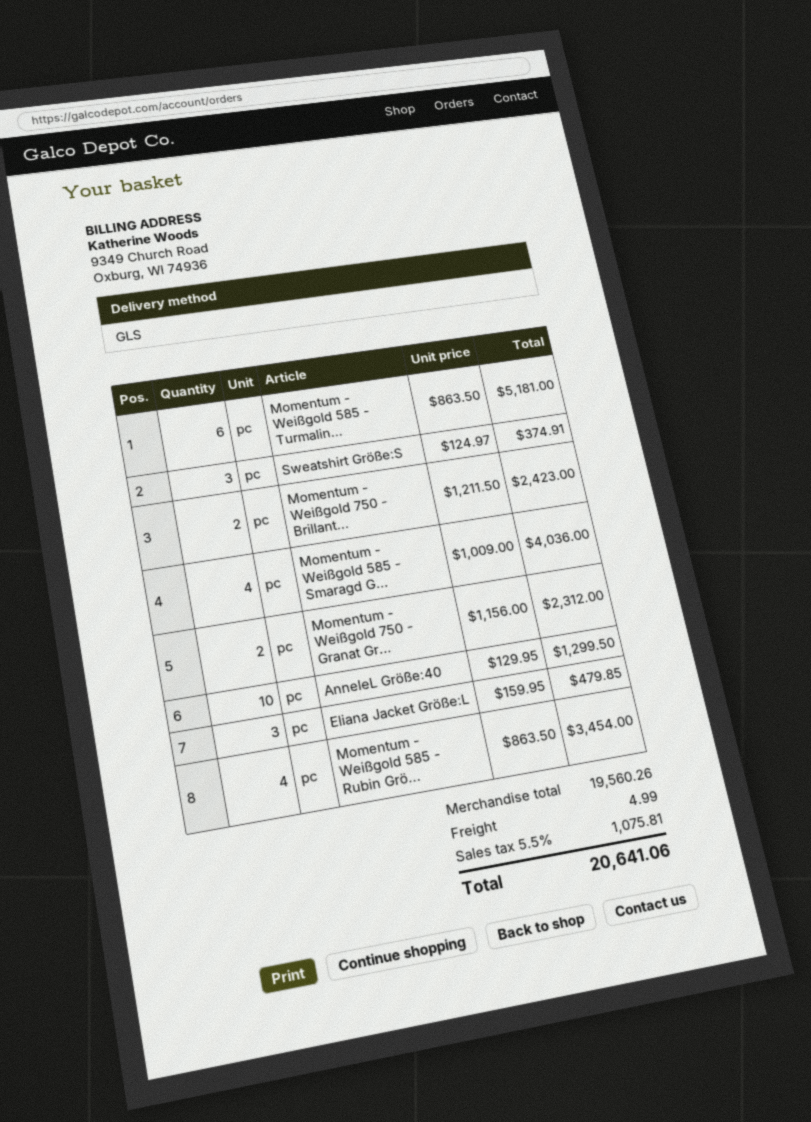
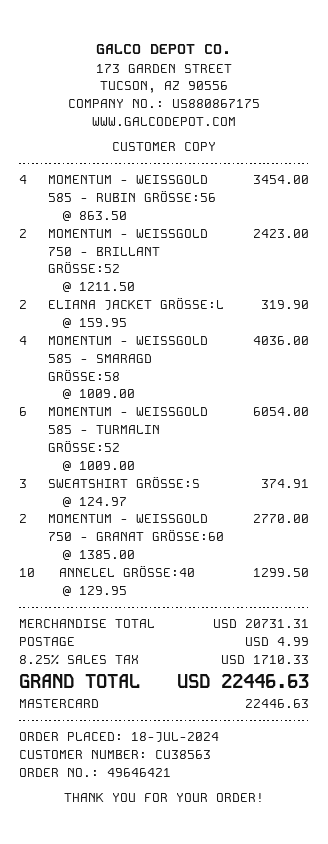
Momentum - Weißgold 585 - Turmalin...: 6 x 863.50 = 5181.00 -> 6 x 1009.00 = 6054.00
Momentum - Weißgold 750 - Granat Gr...: 2 x 1156.00 = 2312.00 -> 2 x 1385.00 = 2770.00
Eliana Jacket Größe:L: 3 x 159.95 = 479.85 -> 2 x 159.95 = 319.90
subtotal: 19560.26 -> 20731.31
tax: 5.5% = 1075.81 -> 8.25% = 1710.33
total: 20641.06 -> 22446.63

